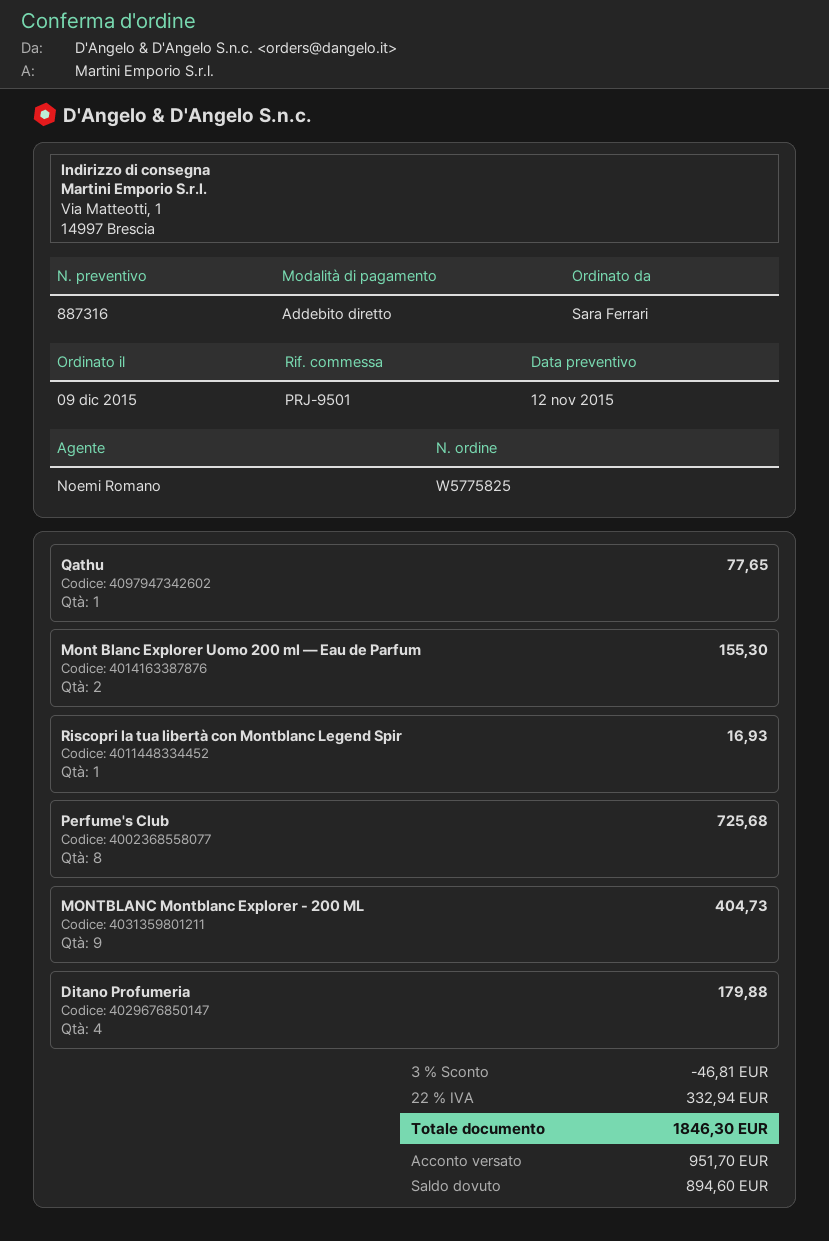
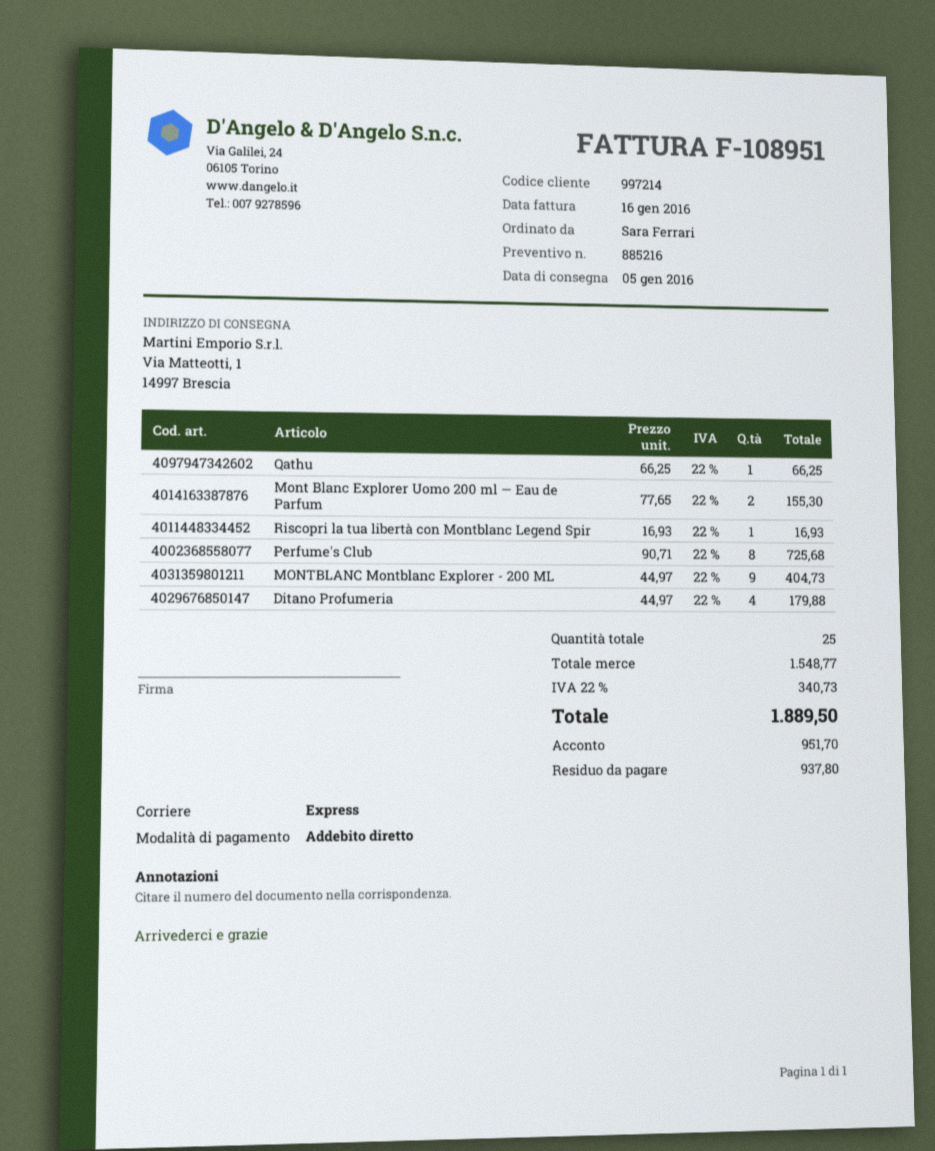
quote number: 887316 -> 885216
Qathu: 1 for 77.65 -> 1 for 66.25
discount: 3% = 46.81 -> none
tax: 22% = 332.94 -> 22% = 340.73
total: 1846.30 -> 1889.50
balance: 894.60 -> 937.80

